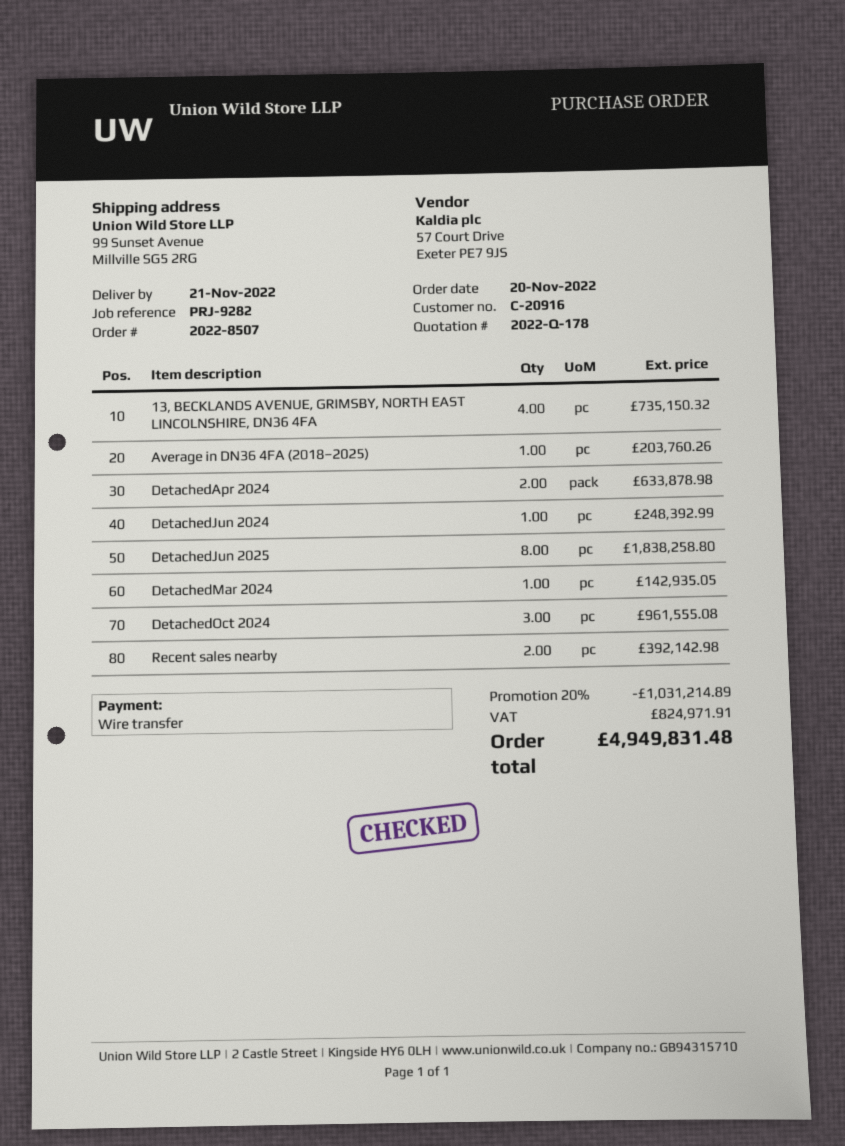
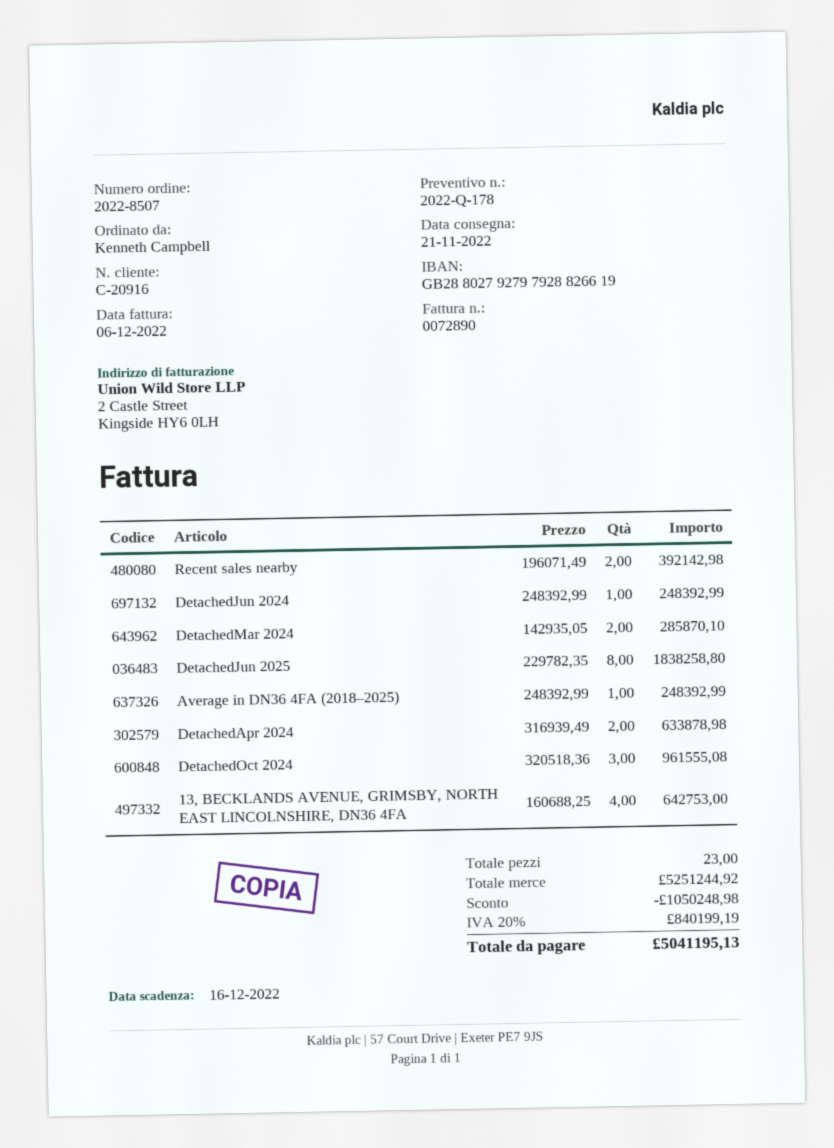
13, BECKLANDS AVENUE, GRIMSBY, NORTH EAST LINCOLNSHIRE, DN36 4FA: 4 for 735150.32 -> 4 for 642753.00
Average in DN36 4FA (2018–2025): 1 for 203760.26 -> 1 for 248392.99
DetachedMar 2024: 1 for 142935.05 -> 2 for 285870.10
discount: 1031214.89 -> 1050248.98
tax: 824971.91 -> 840199.19
total: 4949831.48 -> 5041195.13

